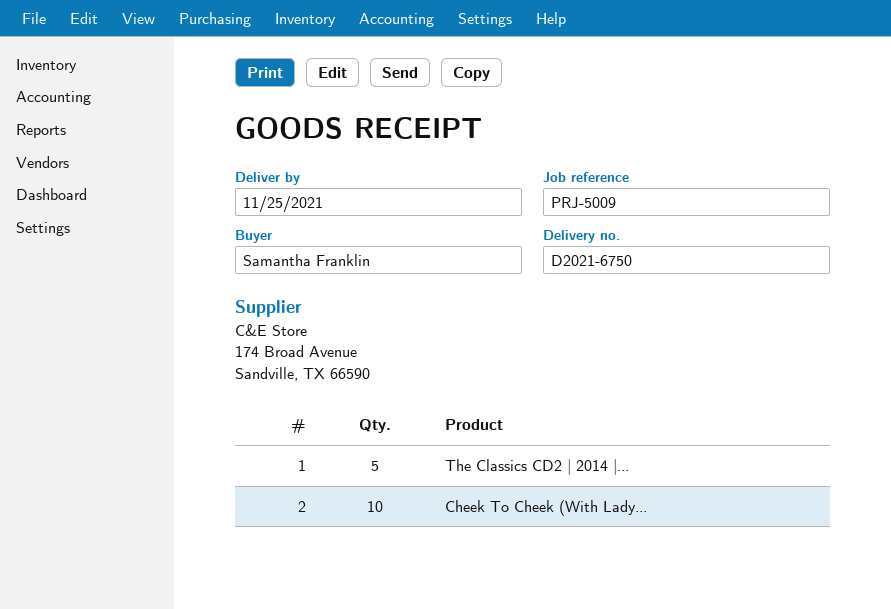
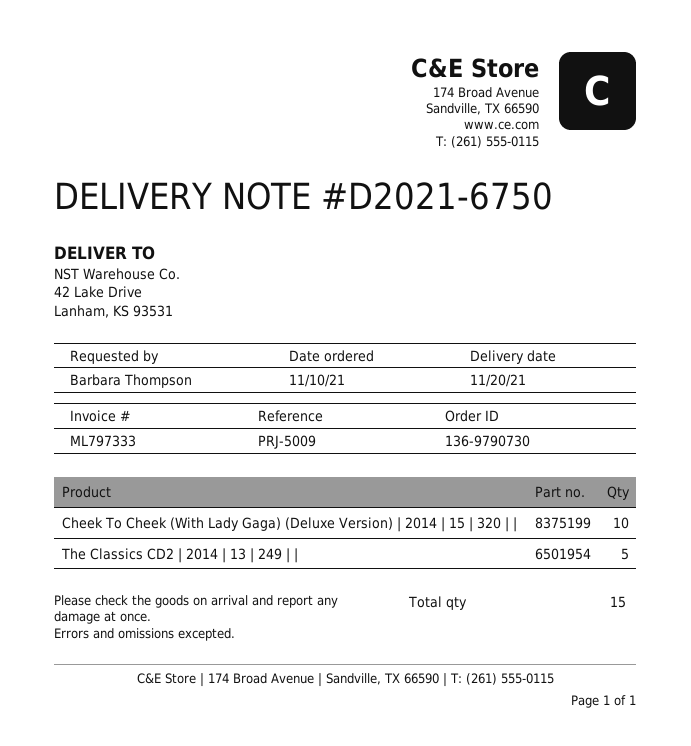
delivery date: 2021-11-25 -> 2021-11-20
ordered by: Samantha Franklin -> Barbara Thompson

